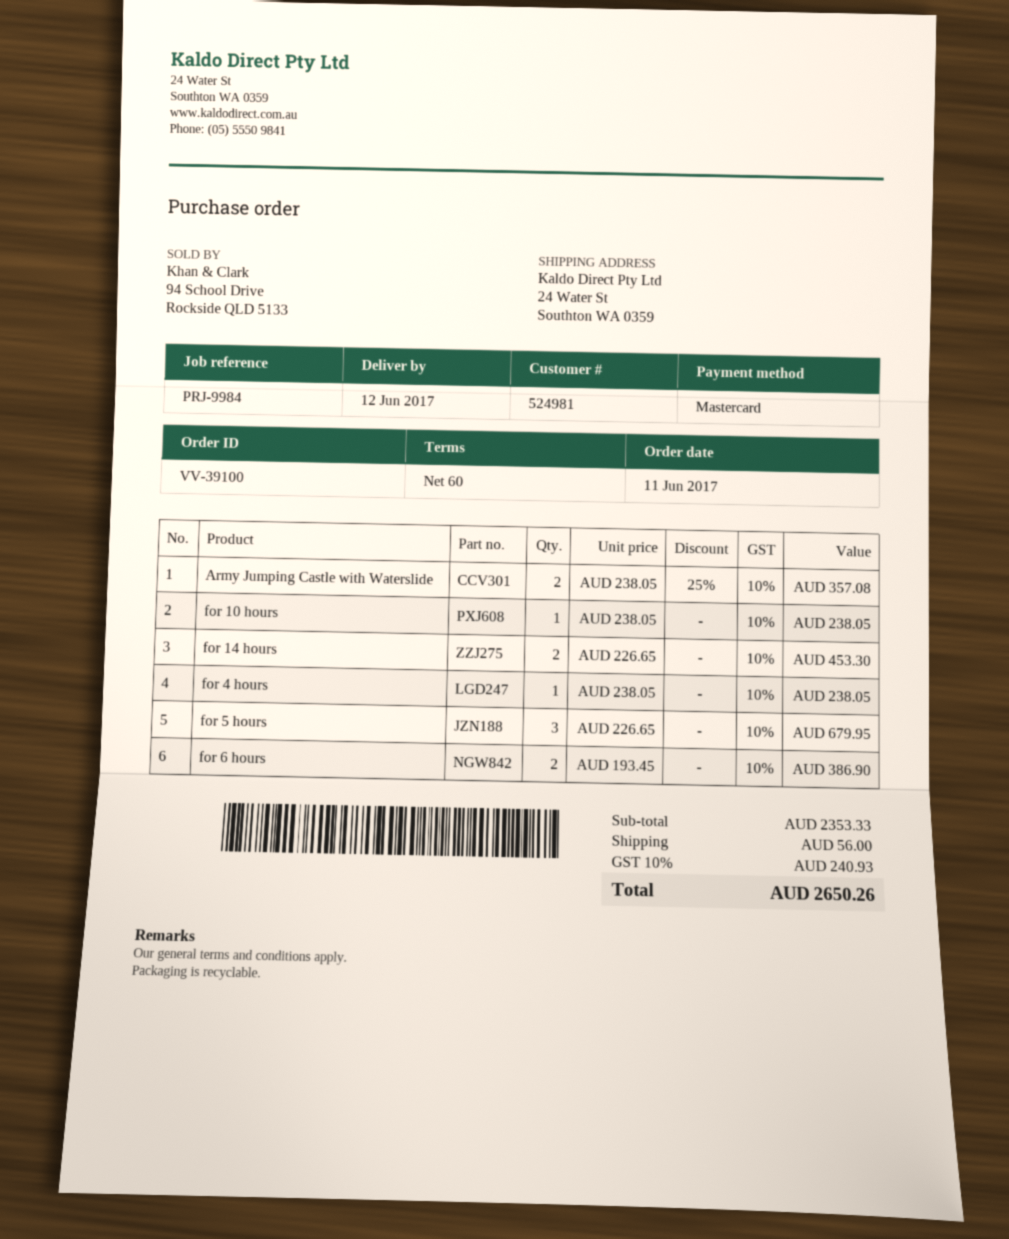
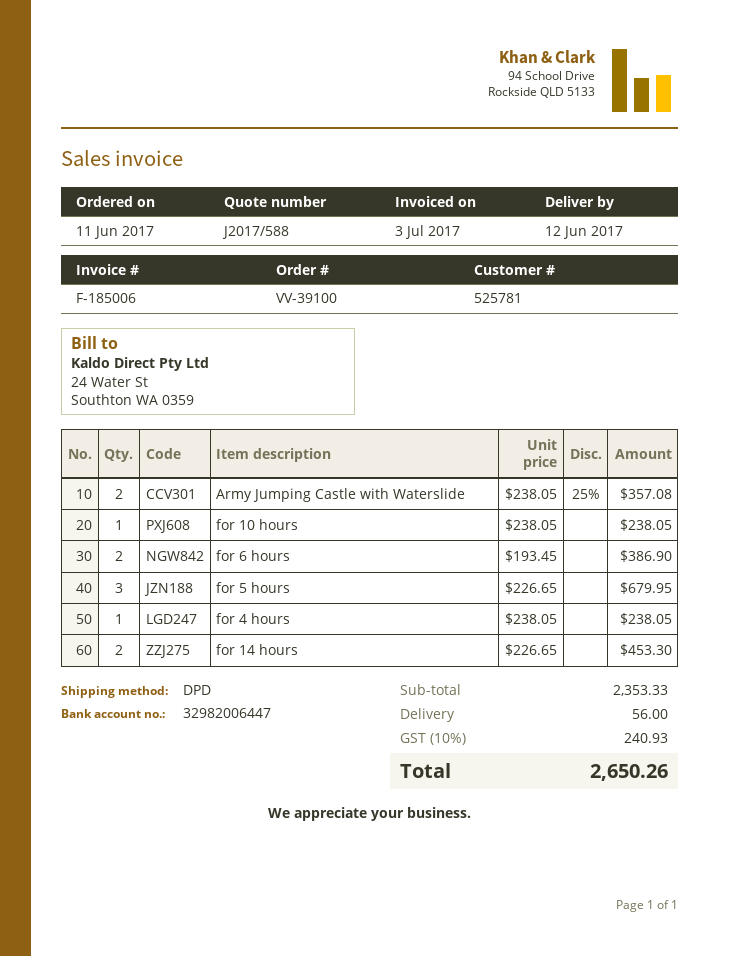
customer number: 524981 -> 525781

